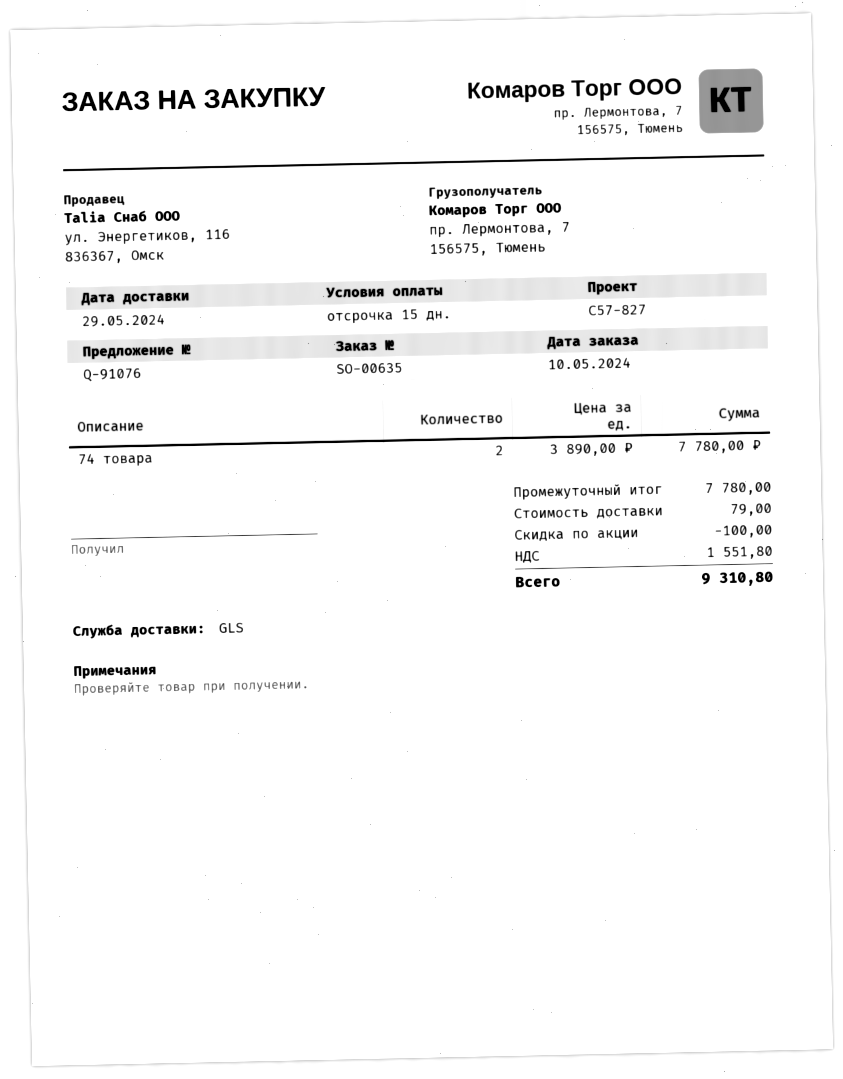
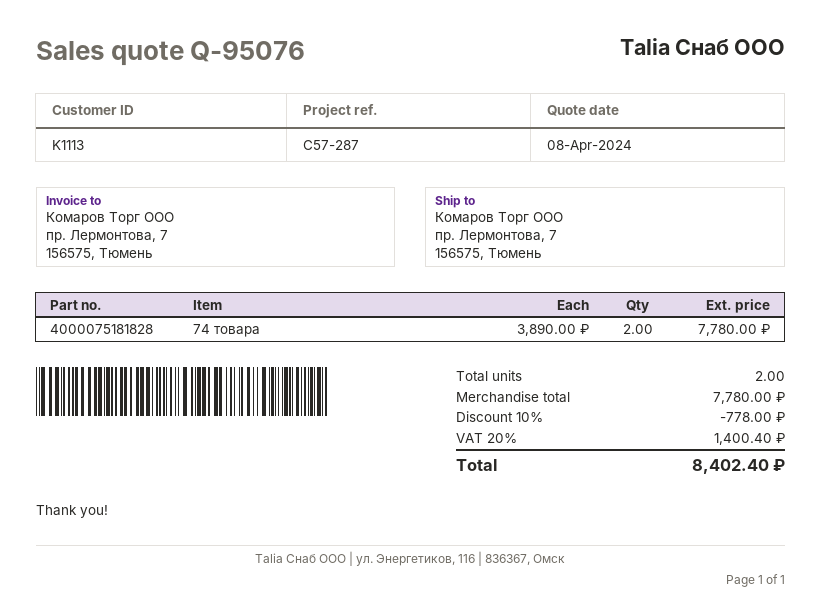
quote number: Q-91076 -> Q-95076
reference: C57-827 -> C57-287
discount: 100.00 -> 778.00
shipping: 79.00 -> none
tax: 1551.80 -> 1400.40
total: 9310.80 -> 8402.40

